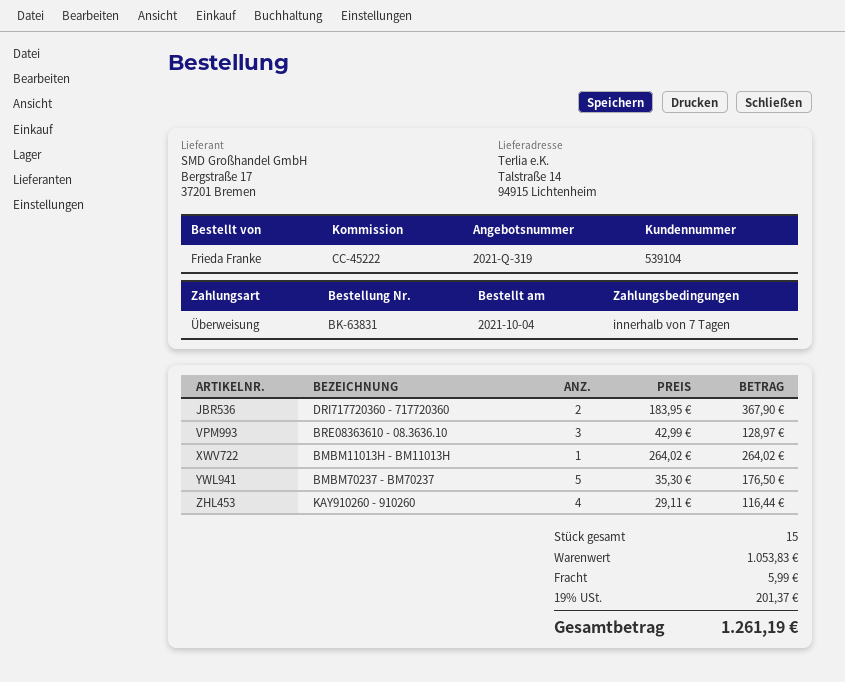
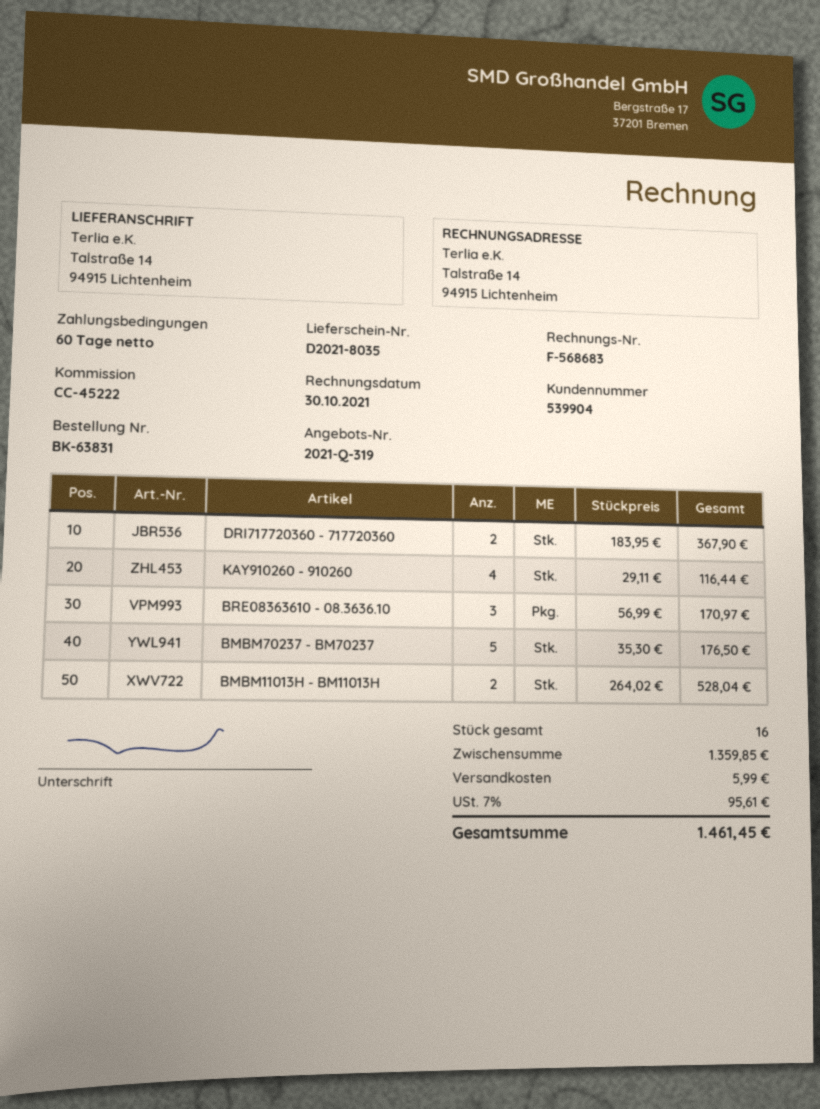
payment terms: 7 days -> 60 days
customer number: 539104 -> 539904
BRE08363610 - 08.3636.10: 3 x 42.99 = 128.97 -> 3 x 56.99 = 170.97
BMBM11013H - BM11013H: 1 x 264.02 = 264.02 -> 2 x 264.02 = 528.04
total quantity: 15 -> 16
subtotal: 1053.83 -> 1359.85
tax: 19% = 201.37 -> 7% = 95.61
total: 1261.19 -> 1461.45

